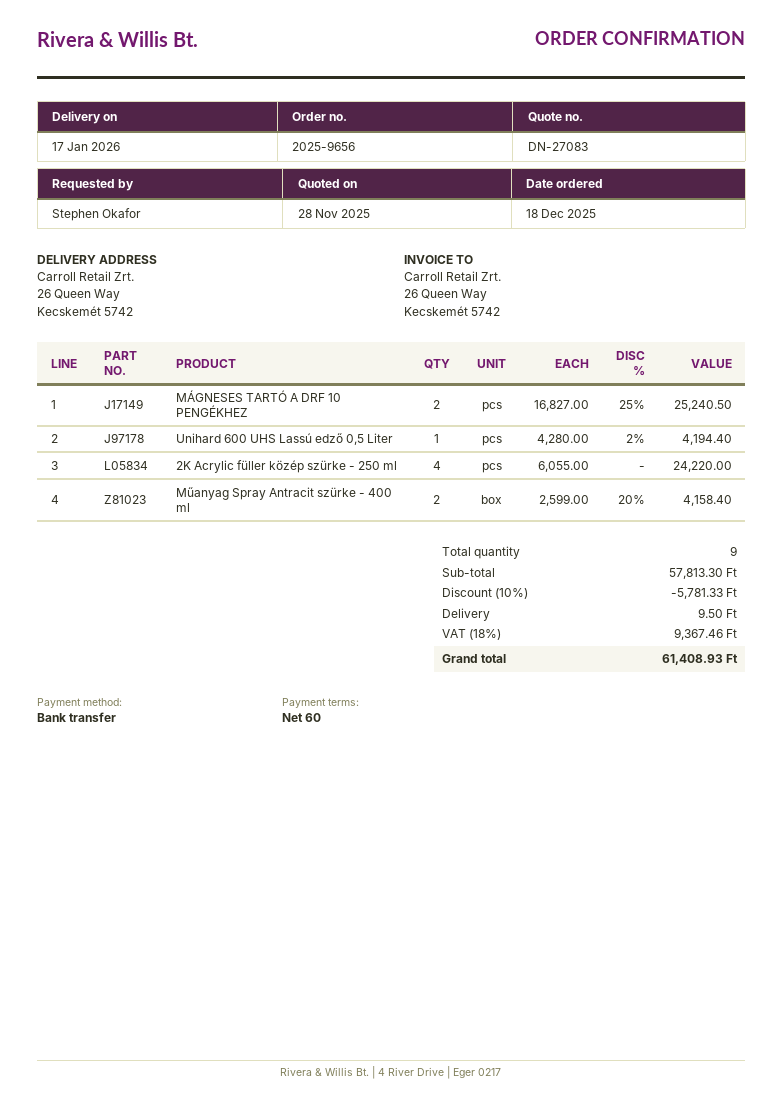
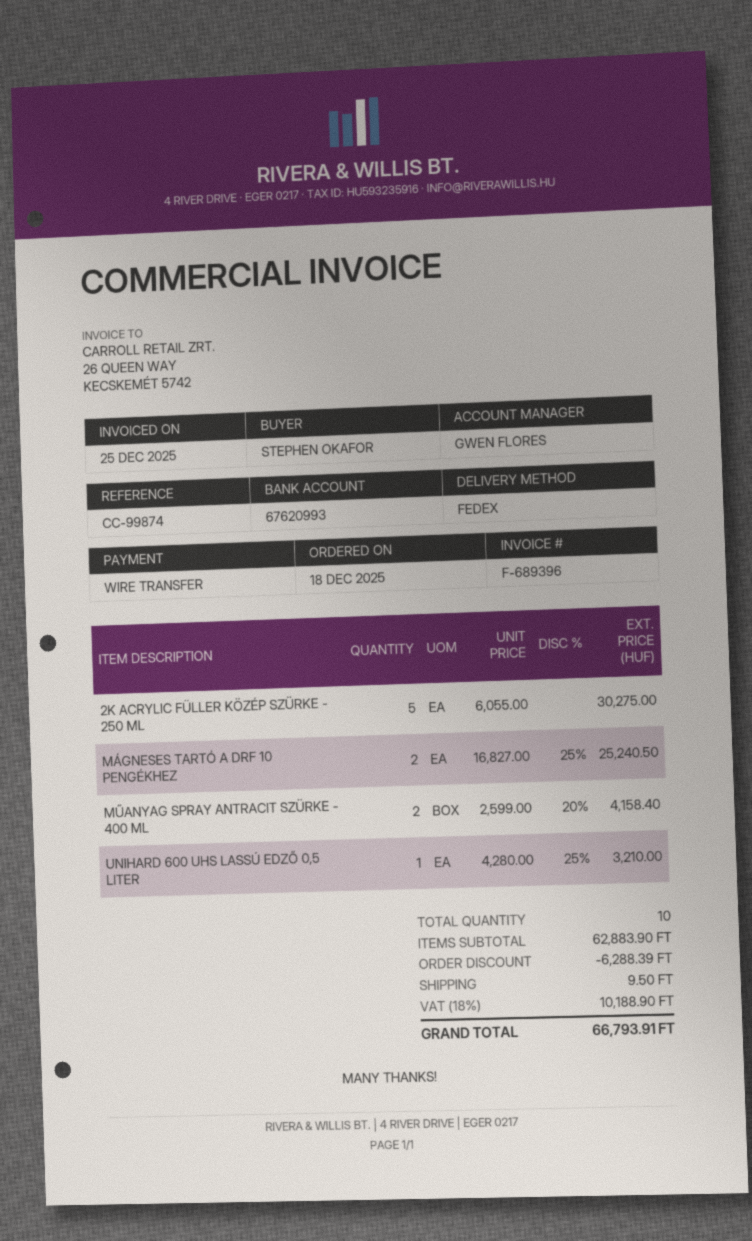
Unihard 600 UHS Lassú edző 0,5 Liter: 1 x 4280.00 - 2% = 4194.40 -> 1 x 4280.00 - 25% = 3210.00
2K Acrylic füller közép szürke - 250 ml: 4 x 6055.00 = 24220.00 -> 5 x 6055.00 = 30275.00
total quantity: 9 -> 10
subtotal: 57813.30 -> 62883.90
discount: 5781.33 -> 6288.39
tax: 18% = 9367.46 -> 18% = 10188.90
total: 61408.93 -> 66793.91

